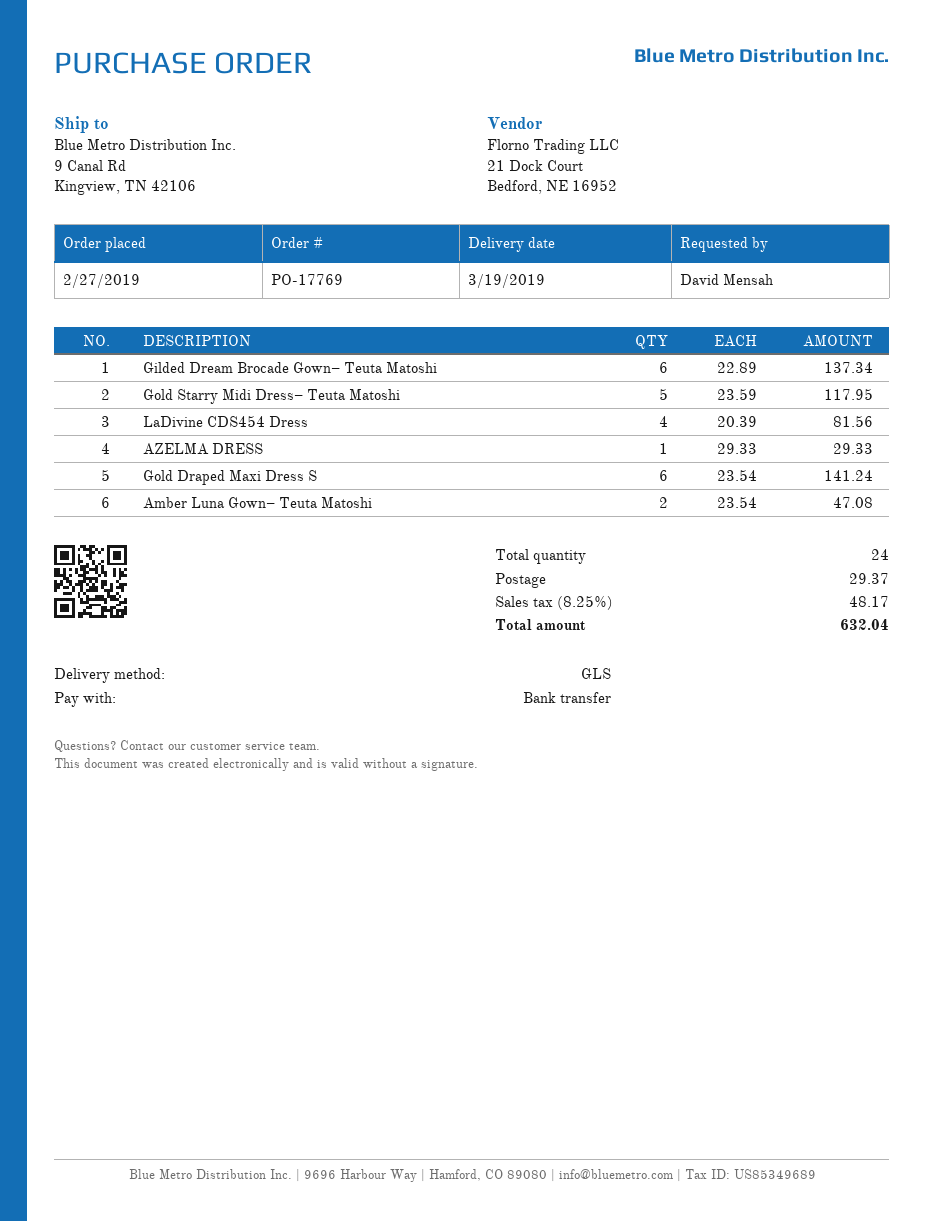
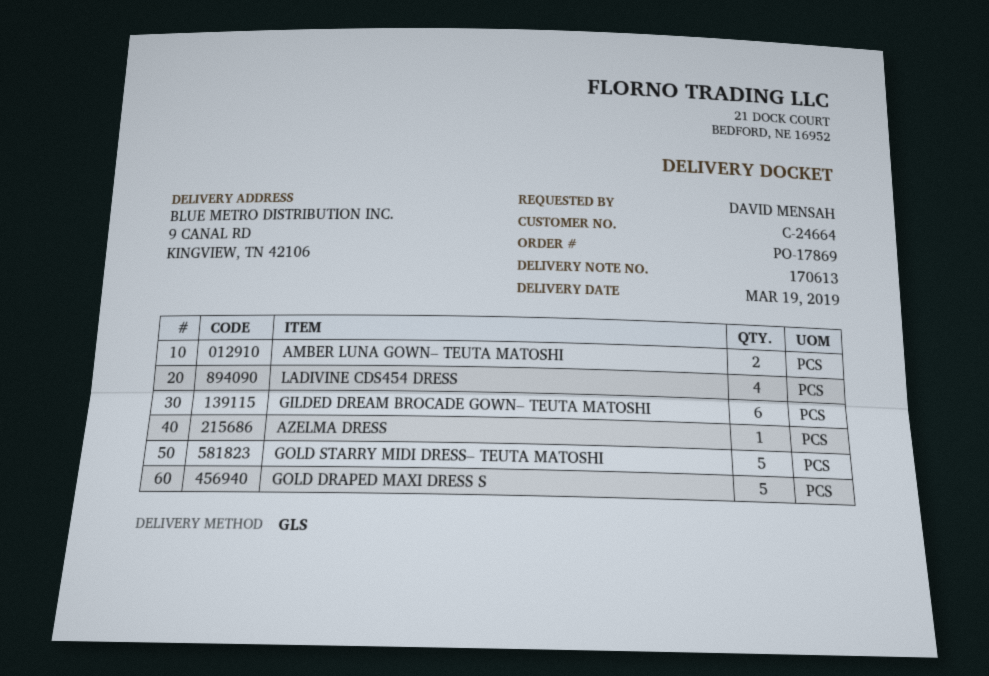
order number: PO-17769 -> PO-17869
Gold Draped Maxi Dress S: 6 -> 5

